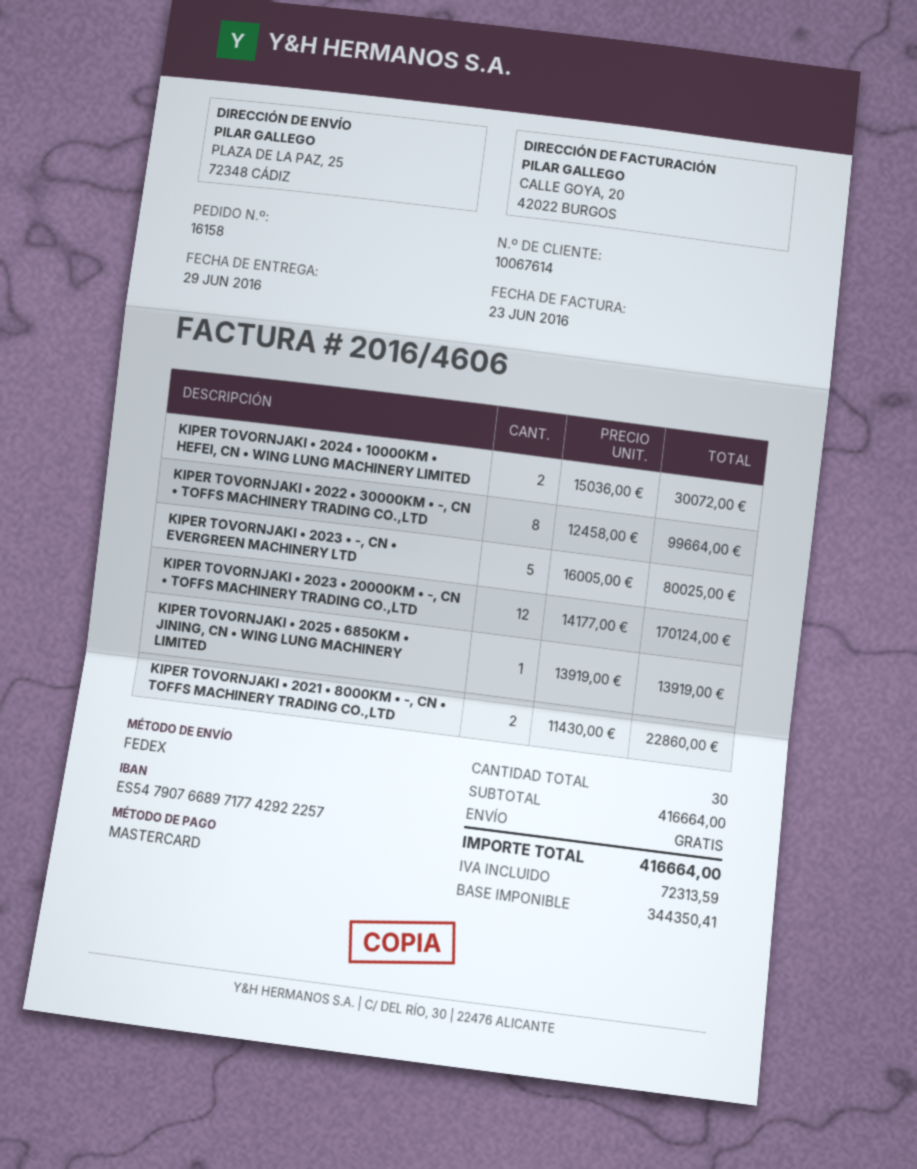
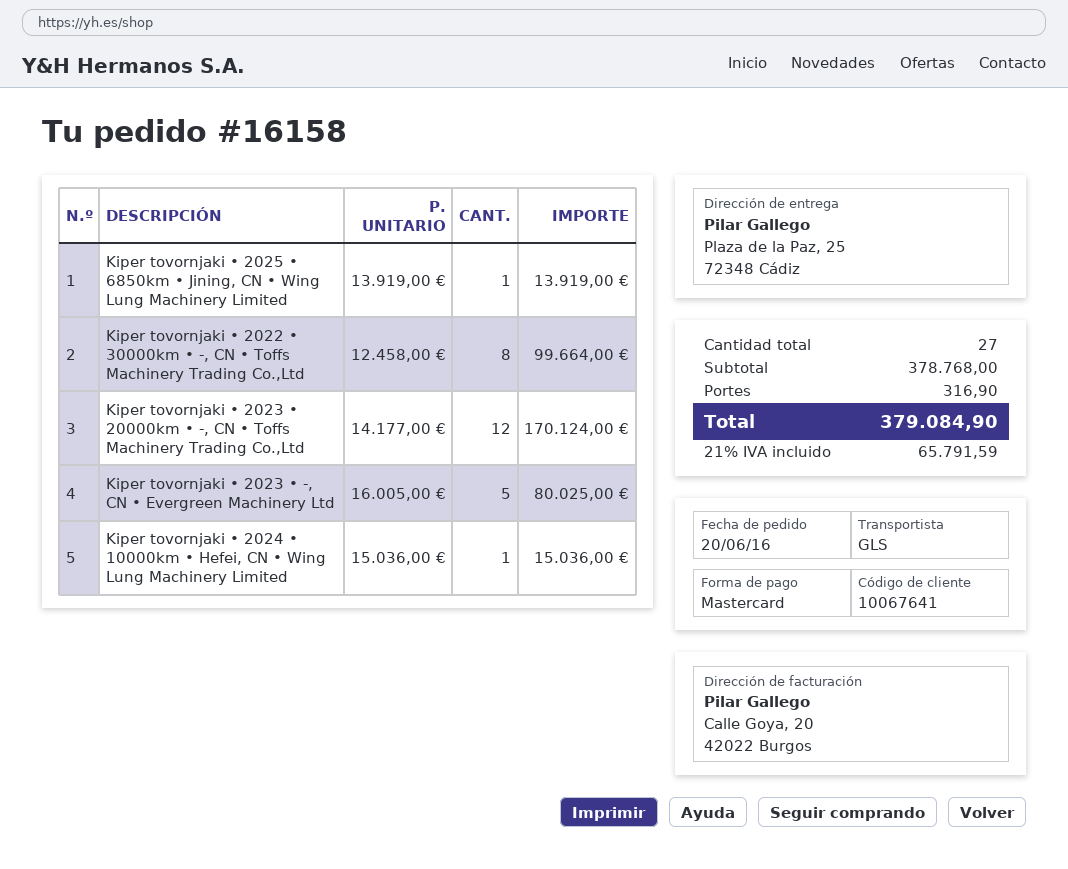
customer number: 10067614 -> 10067641
shipping method: FedEx -> GLS
KIPER TOVORNJAKI • 2024 • 10000KM • HEFEI, CN • WING LUNG MACHINERY LIMITED: 2 x 15036.00 = 30072.00 -> 1 x 15036.00 = 15036.00
KIPER TOVORNJAKI • 2021 • 8000KM • -, CN • TOFFS MACHINERY TRADING CO.,LTD: 2 x 11430.00 = 22860.00 -> none
total quantity: 30 -> 27
subtotal: 416664.00 -> 378768.00
shipping: 0.00 -> 316.90
tax: 72313.59 -> 65791.59
total: 416664.00 -> 379084.90

